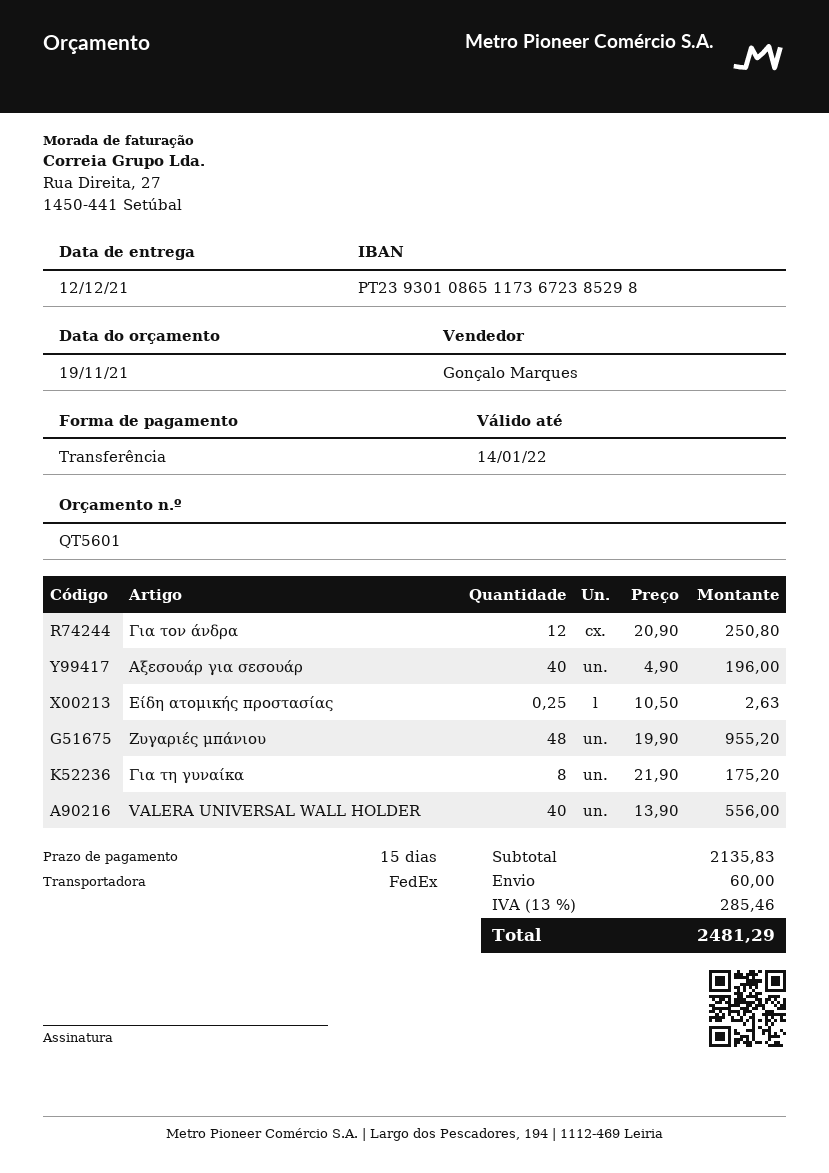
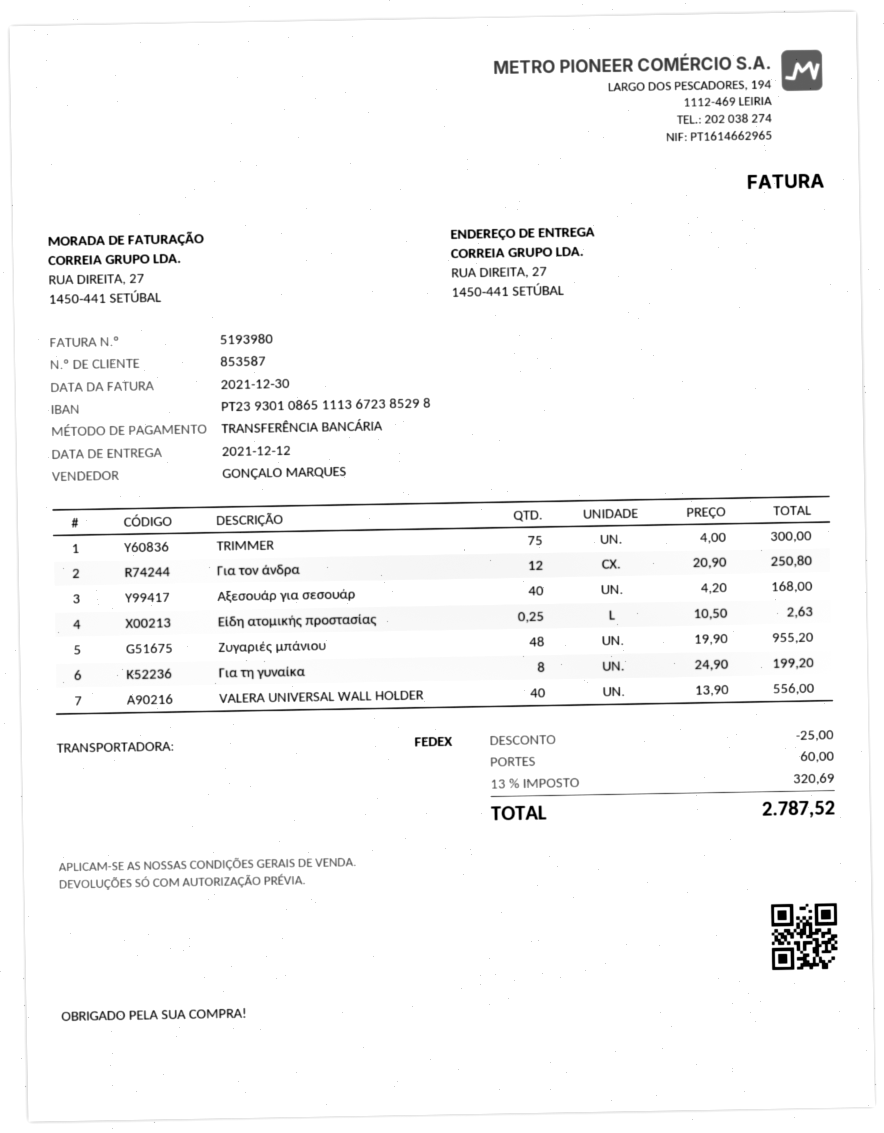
bank account: PT23930108651173672385298 -> PT23930108651113672385298
Αξεσουάρ για σεσουάρ: 40 x 4.90 = 196.00 -> 40 x 4.20 = 168.00
Για τη γυναίκα: 8 x 21.90 = 175.20 -> 8 x 24.90 = 199.20
TRIMMER: none -> 75 x 4.00 = 300.00
discount: none -> 25.00
tax: 13% = 285.46 -> 13% = 320.69
total: 2481.29 -> 2787.52

